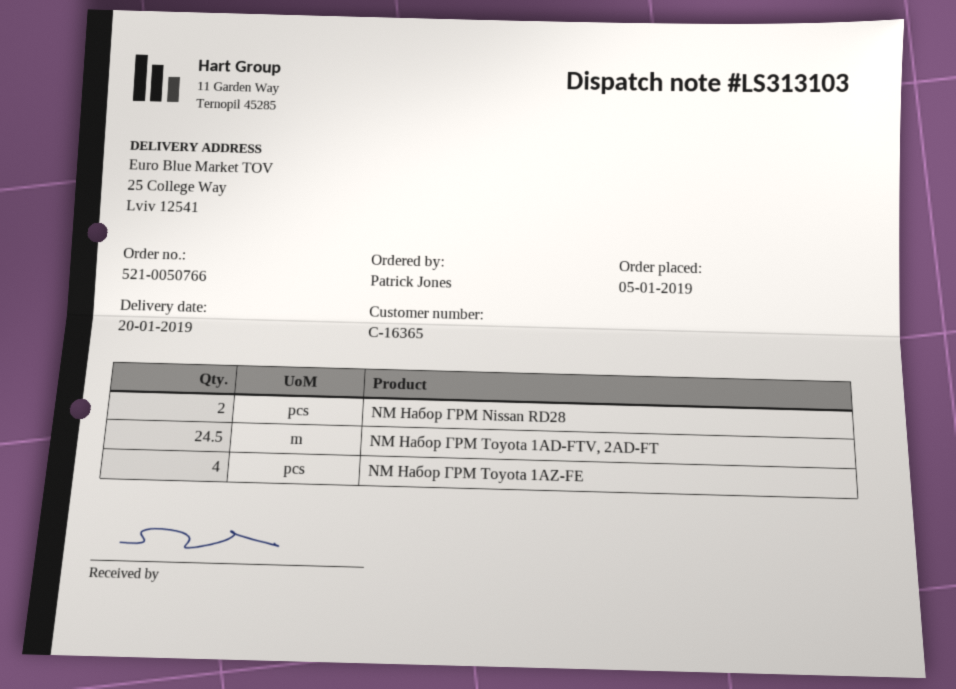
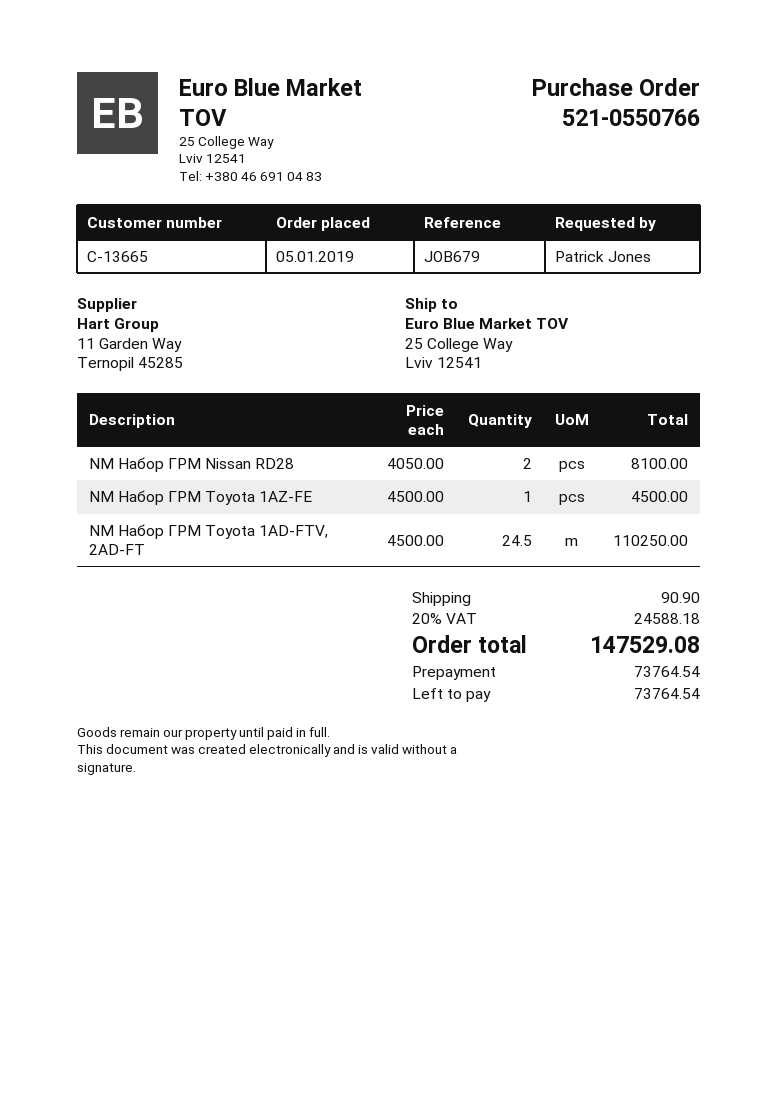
order number: 521-0050766 -> 521-0550766
customer number: C-16365 -> C-13665
NM Набор ГРМ Toyota 1AZ-FE: 4 -> 1

